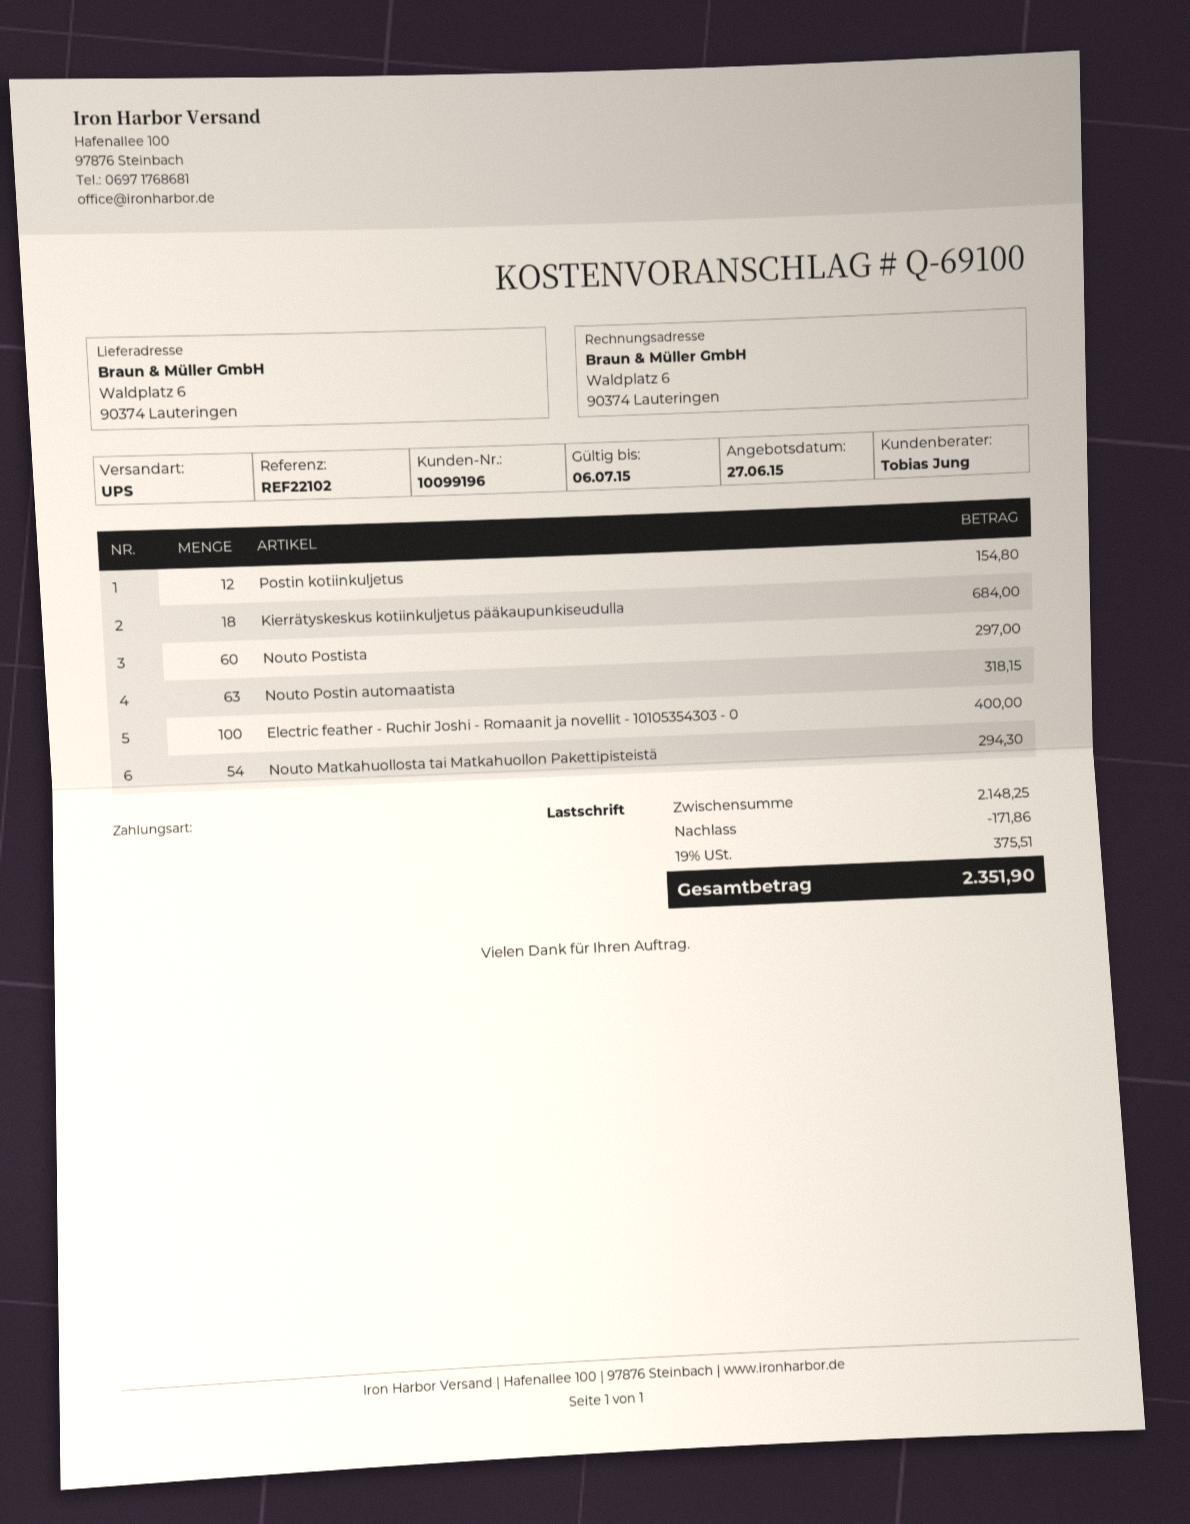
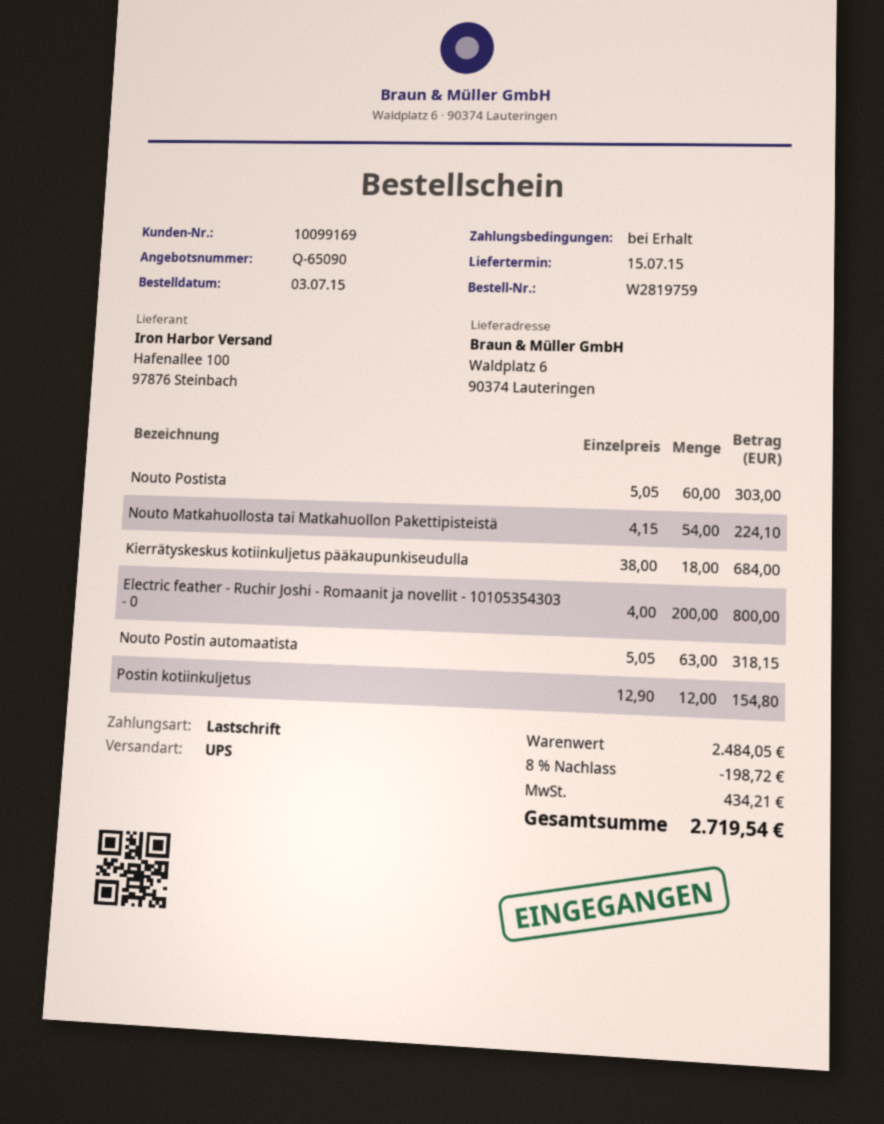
quote number: Q-69100 -> Q-65090
customer number: 10099196 -> 10099169
Nouto Postista: 60 for 297.00 -> 60 for 303.00
Electric feather - Ruchir Joshi - Romaanit ja novellit - 10105354303 - 0: 100 for 400.00 -> 200 for 800.00
Nouto Matkahuollosta tai Matkahuollon Pakettipisteistä: 54 for 294.30 -> 54 for 224.10
subtotal: 2148.25 -> 2484.05
discount: 171.86 -> 198.72
tax: 375.51 -> 434.21
total: 2351.90 -> 2719.54

